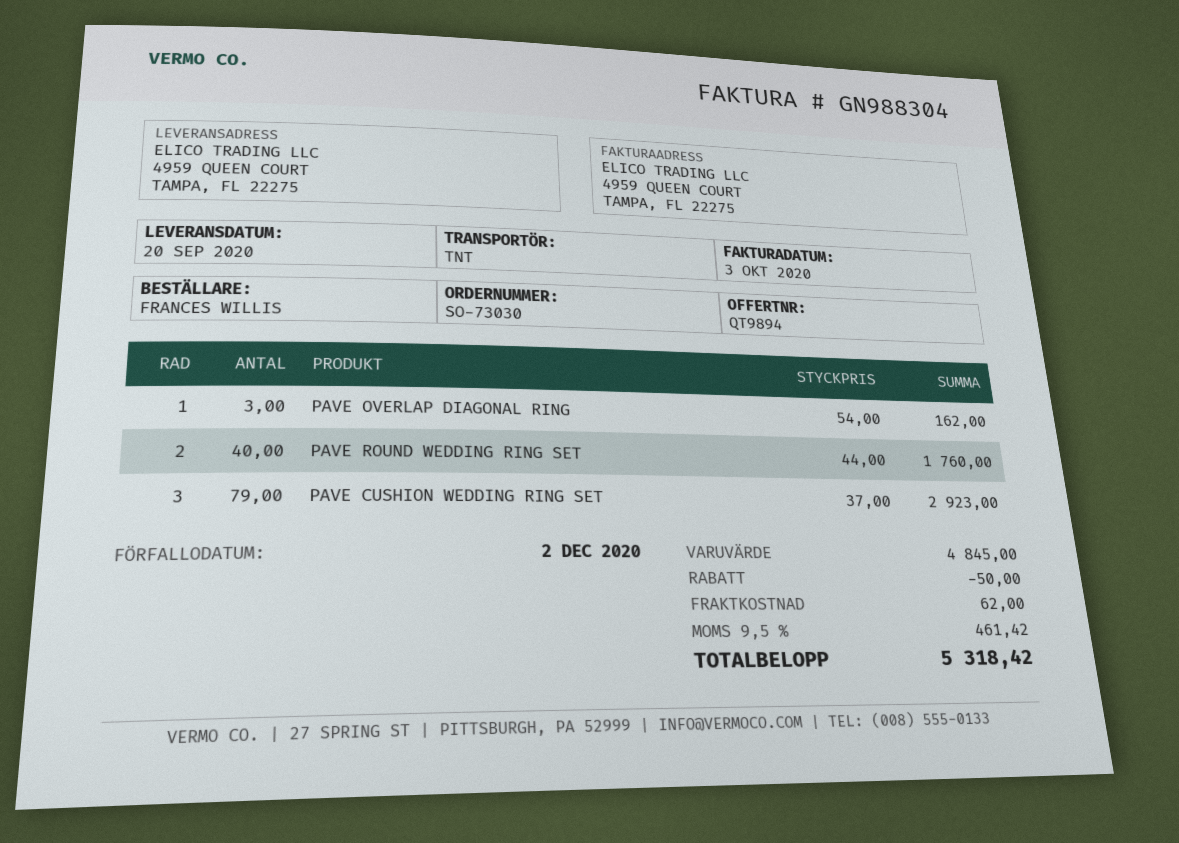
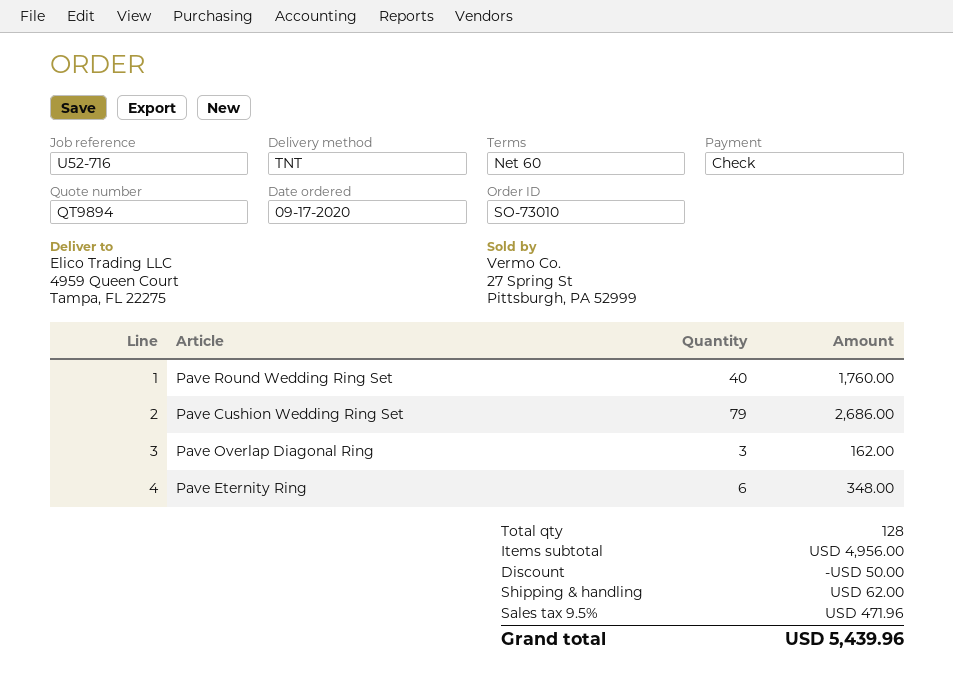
order number: SO-73030 -> SO-73010
PAVE CUSHION WEDDING RING SET: 79 for 2923.00 -> 79 for 2686.00
Pave Eternity Ring: none -> 6 for 348.00
subtotal: 4845.00 -> 4956.00
tax: 9.5% = 461.42 -> 9.5% = 471.96
total: 5318.42 -> 5439.96

